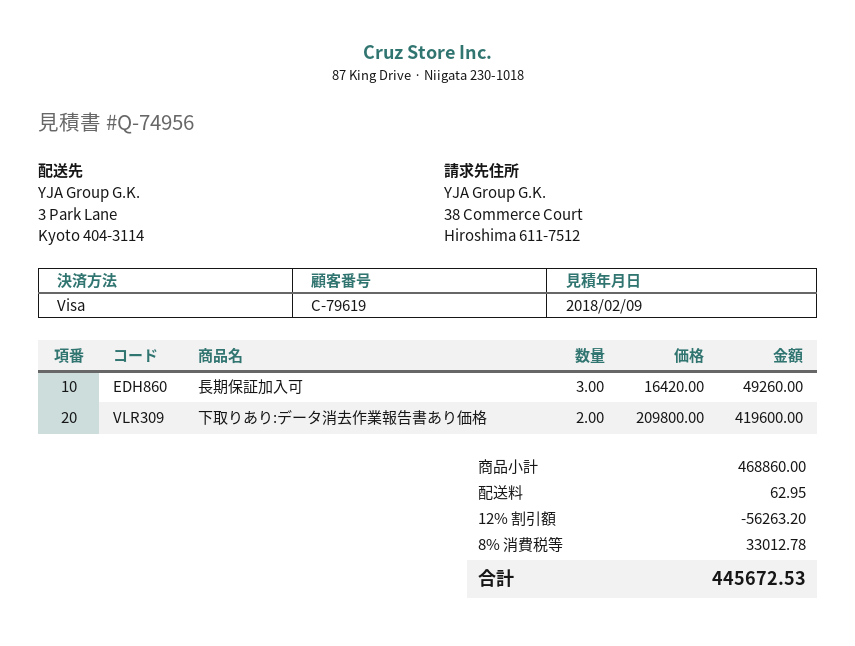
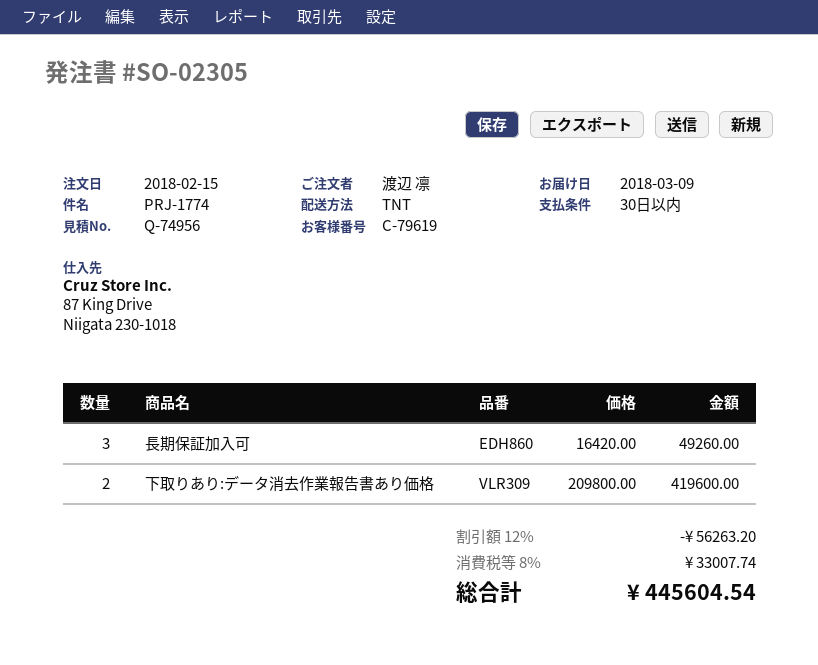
shipping: 62.95 -> none
tax: 8% = 33012.78 -> 8% = 33007.74
total: 445672.53 -> 445604.54

